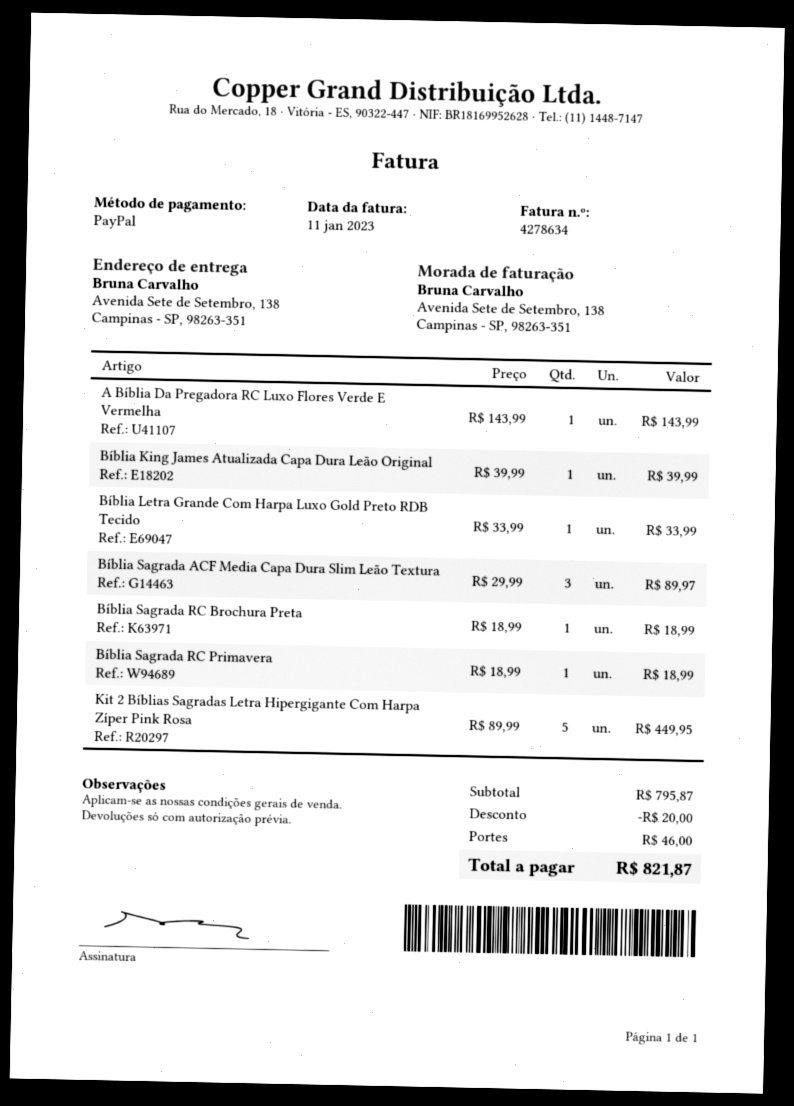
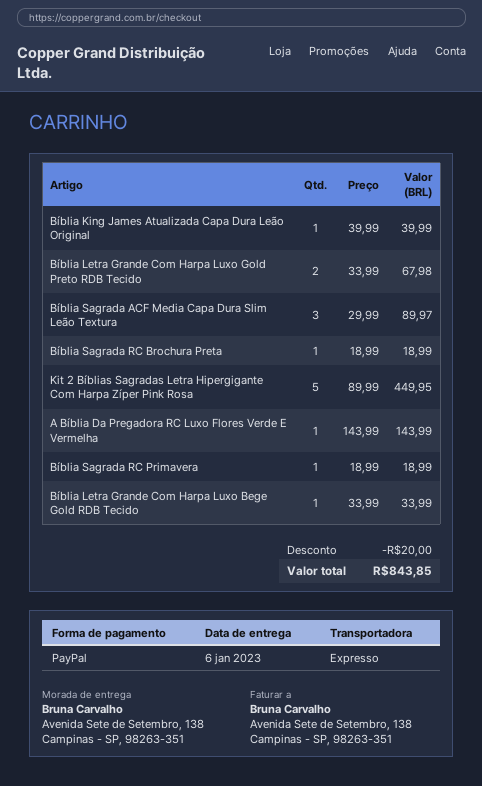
Bíblia Letra Grande Com Harpa Luxo Gold Preto RDB Tecido: 1 x 33.99 = 33.99 -> 2 x 33.99 = 67.98
Bíblia Letra Grande Com Harpa Luxo Bege Gold RDB Tecido: none -> 1 x 33.99 = 33.99
shipping: 46.00 -> none
total: 821.87 -> 843.85

